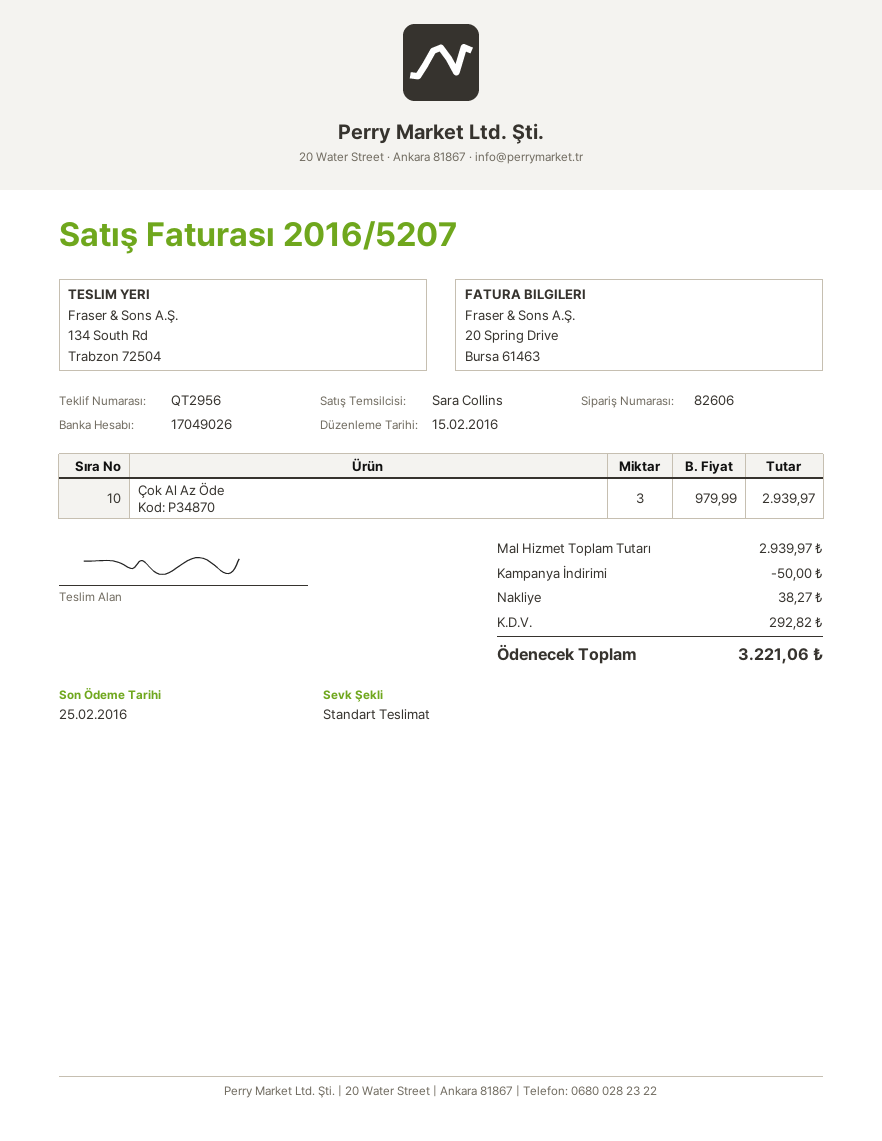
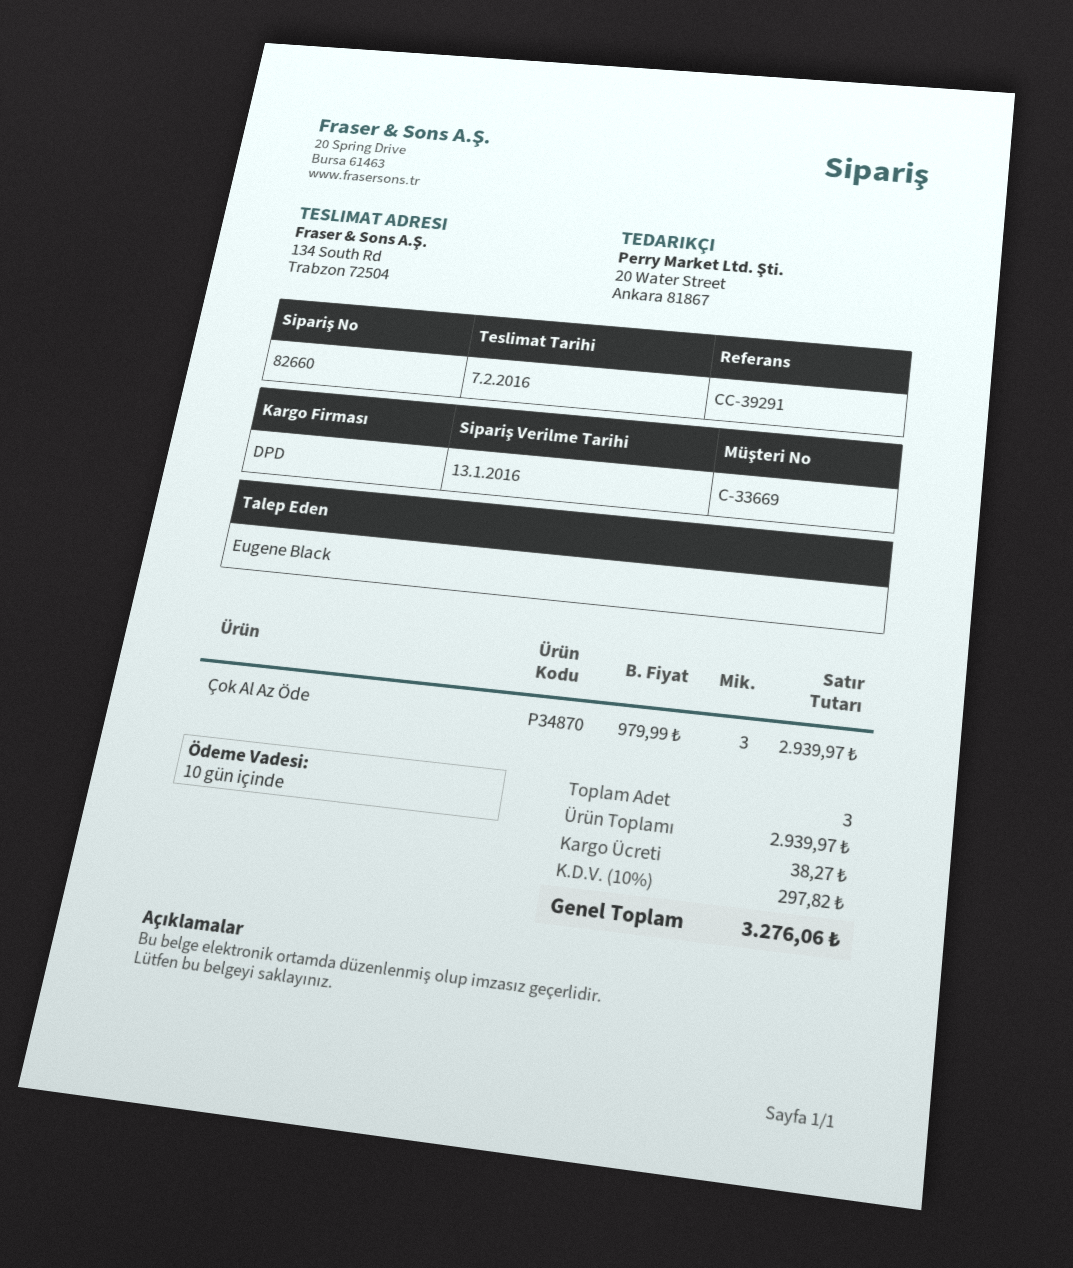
order number: 82606 -> 82660
shipping method: standard -> DPD
discount: 50.00 -> none
tax: 292.82 -> 297.82
total: 3221.06 -> 3276.06

